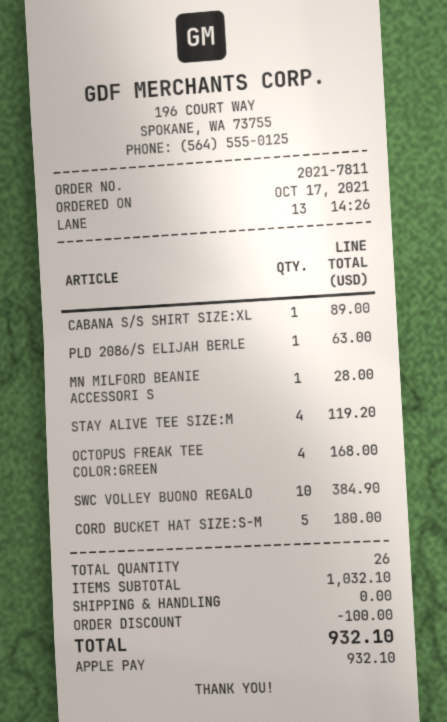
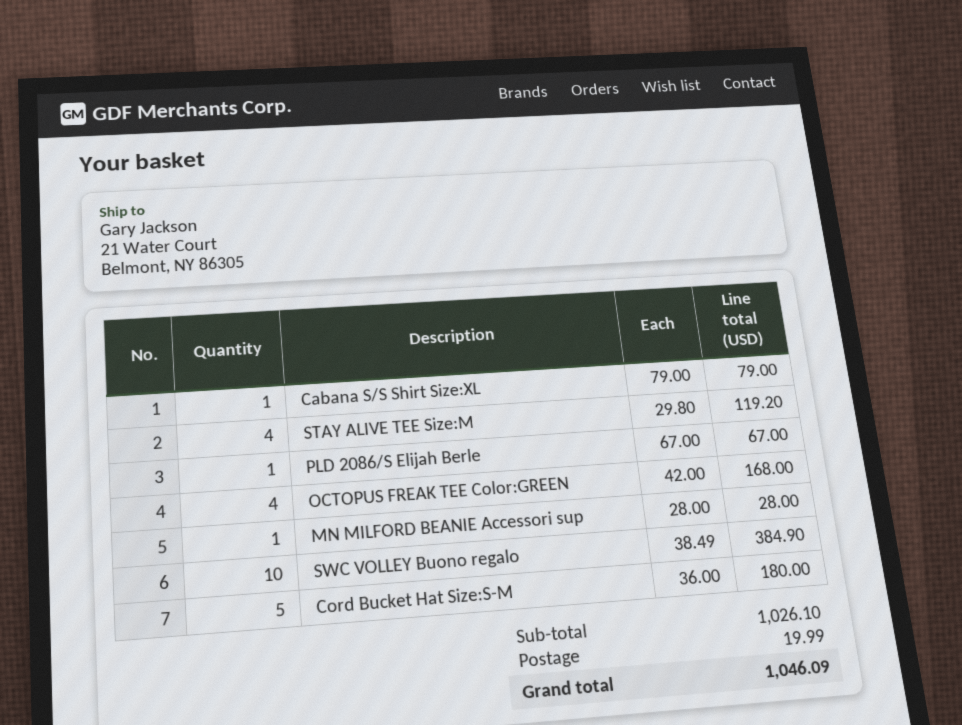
CABANA S/S SHIRT SIZE:XL: 1 for 89.00 -> 1 for 79.00
PLD 2086/S ELIJAH BERLE: 1 for 63.00 -> 1 for 67.00
subtotal: 1032.10 -> 1026.10
discount: 100.00 -> none
shipping: 0.00 -> 19.99
total: 932.10 -> 1046.09

